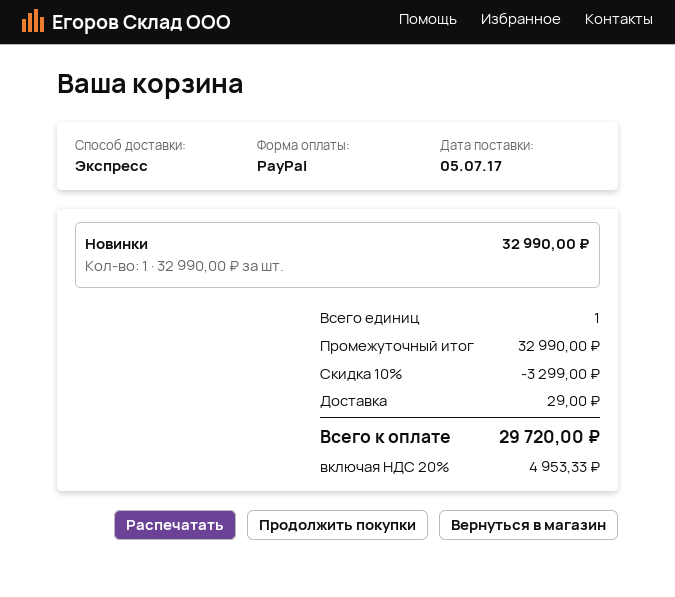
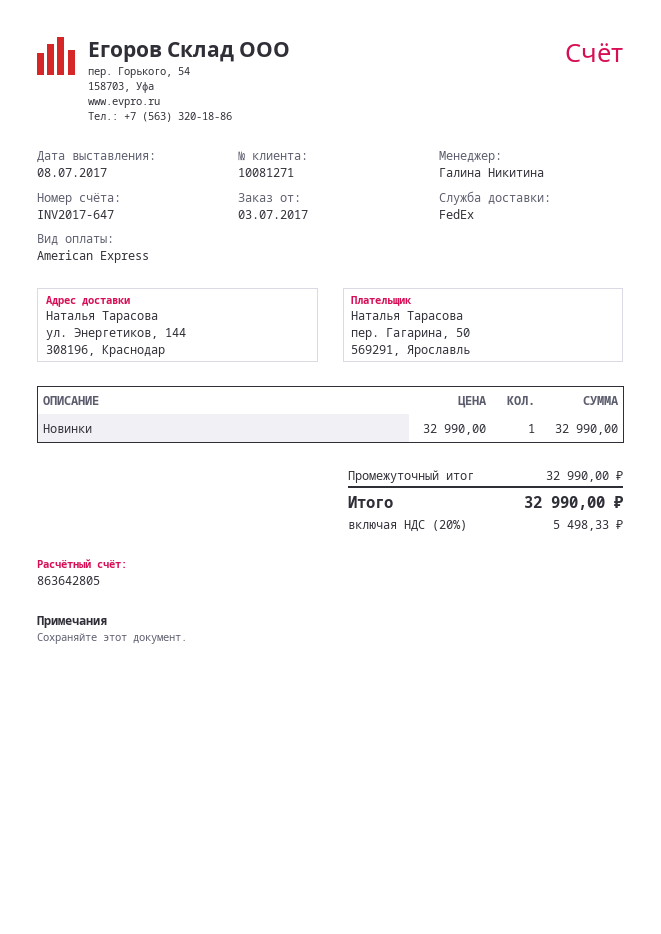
payment method: PayPal -> American Express
shipping method: express -> FedEx
discount: 10% = 3299.00 -> none
shipping: 29.00 -> none
tax: 20% = 4953.33 -> 20% = 5498.33
total: 29720.00 -> 32990.00

